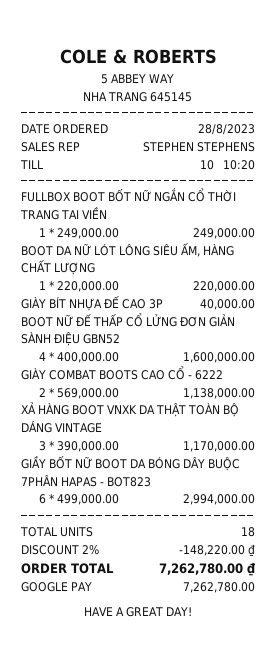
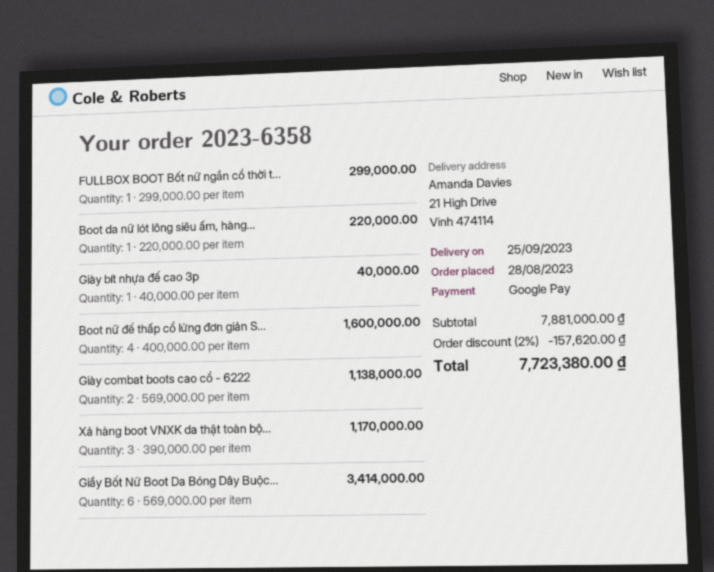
FULLBOX BOOT BỐT NỮ NGẮN CỔ THỜI TRANG TAI VIỀN: 1 x 249000.00 = 249000.00 -> 1 x 299000.00 = 299000.00
GIẦY BỐT NỮ BOOT DA BÓNG DÂY BUỘC 7PHÂN HAPAS - BOT823: 6 x 499000.00 = 2994000.00 -> 6 x 569000.00 = 3414000.00
discount: 2% = 148220.00 -> 2% = 157620.00
total: 7262780.00 -> 7723380.00

